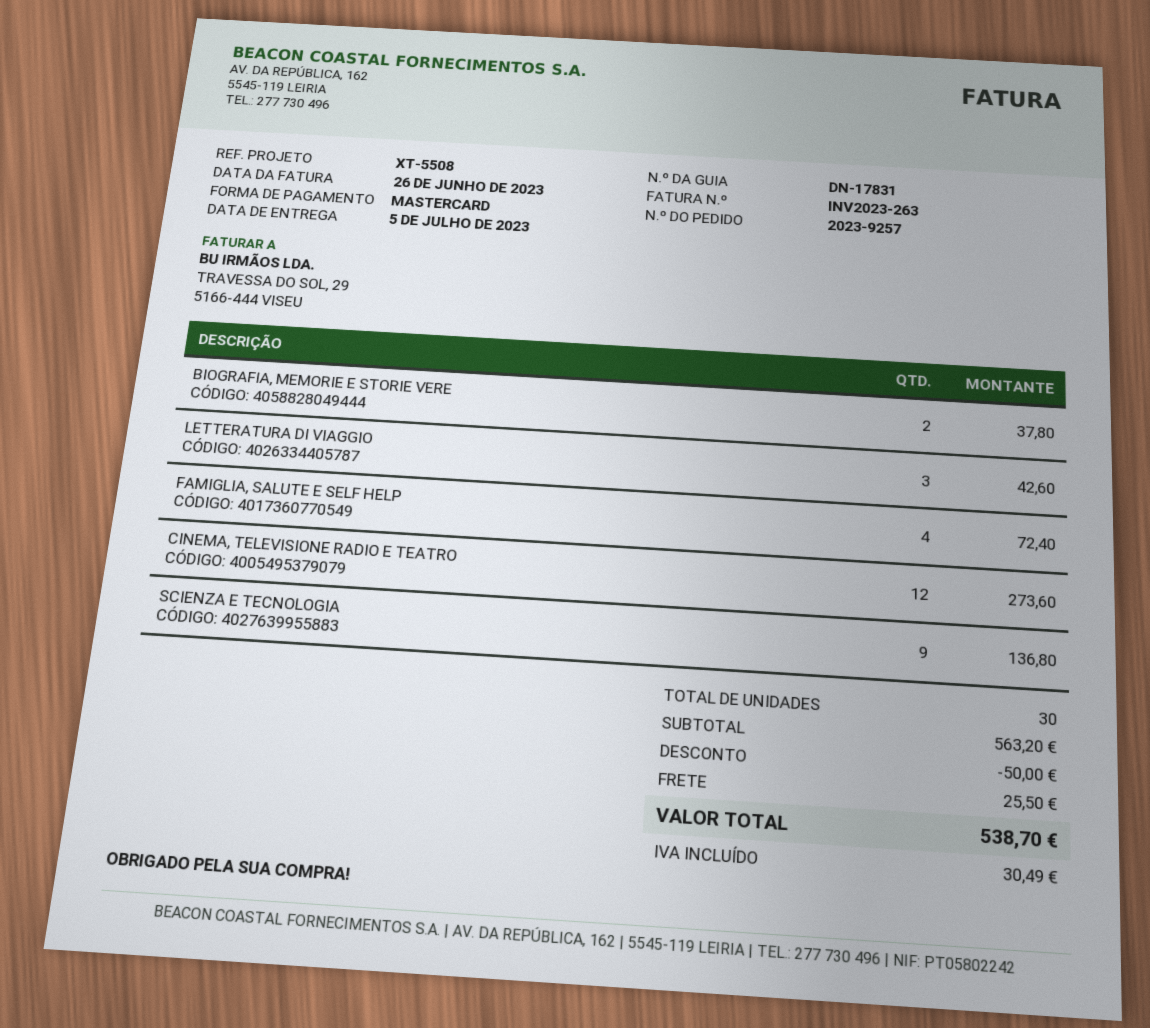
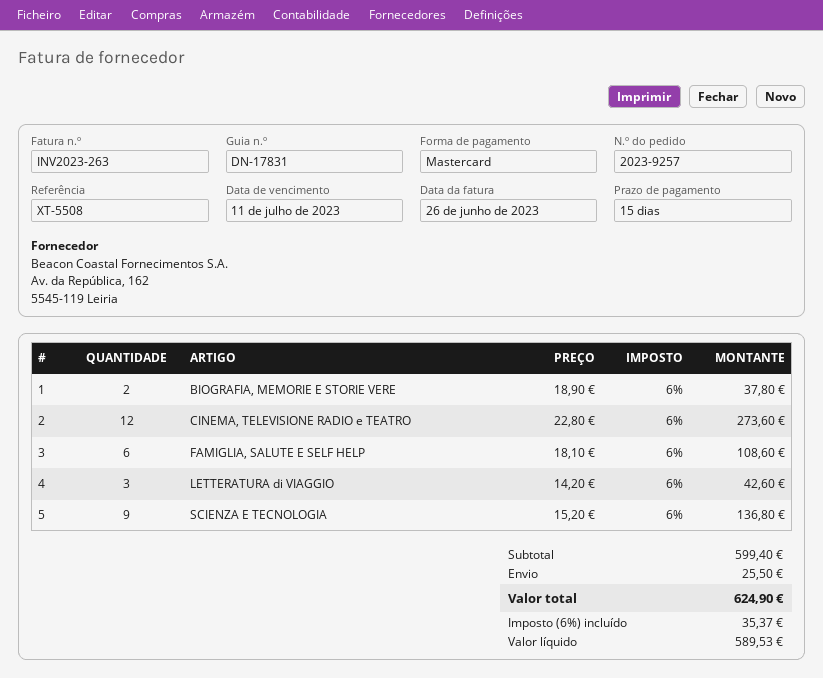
FAMIGLIA, SALUTE E SELF HELP: 4 for 72.40 -> 6 for 108.60
subtotal: 563.20 -> 599.40
discount: 50.00 -> none
tax: 30.49 -> 35.37
total: 538.70 -> 624.90

